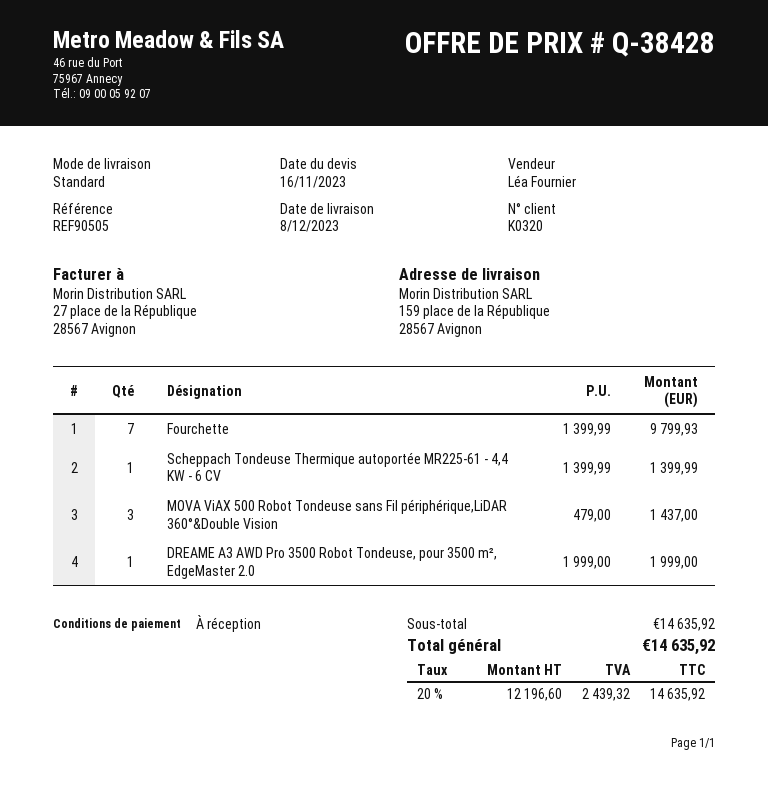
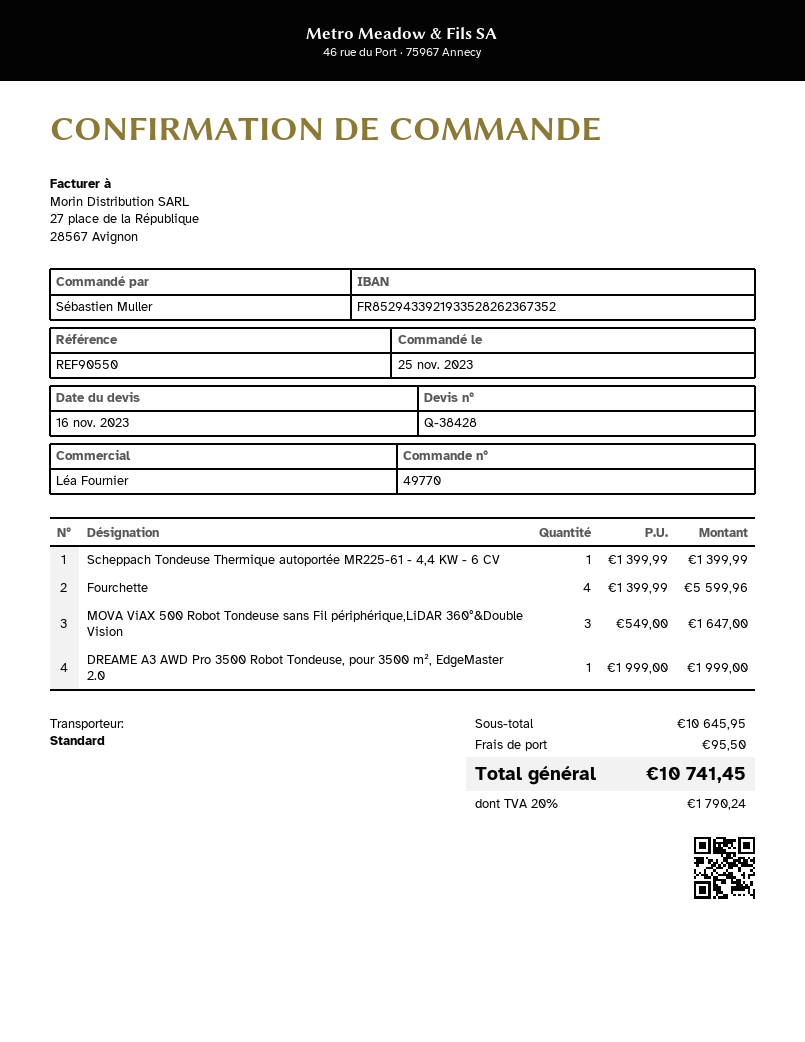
reference: REF90505 -> REF90550
Fourchette: 7 x 1399.99 = 9799.93 -> 4 x 1399.99 = 5599.96
MOVA ViAX 500 Robot Tondeuse sans Fil périphérique,LiDAR 360°&Double Vision: 3 x 479.00 = 1437.00 -> 3 x 549.00 = 1647.00
subtotal: 14635.92 -> 10645.95
shipping: none -> 95.50
tax: 20% = 2439.32 -> 20% = 1790.24
total: 14635.92 -> 10741.45

